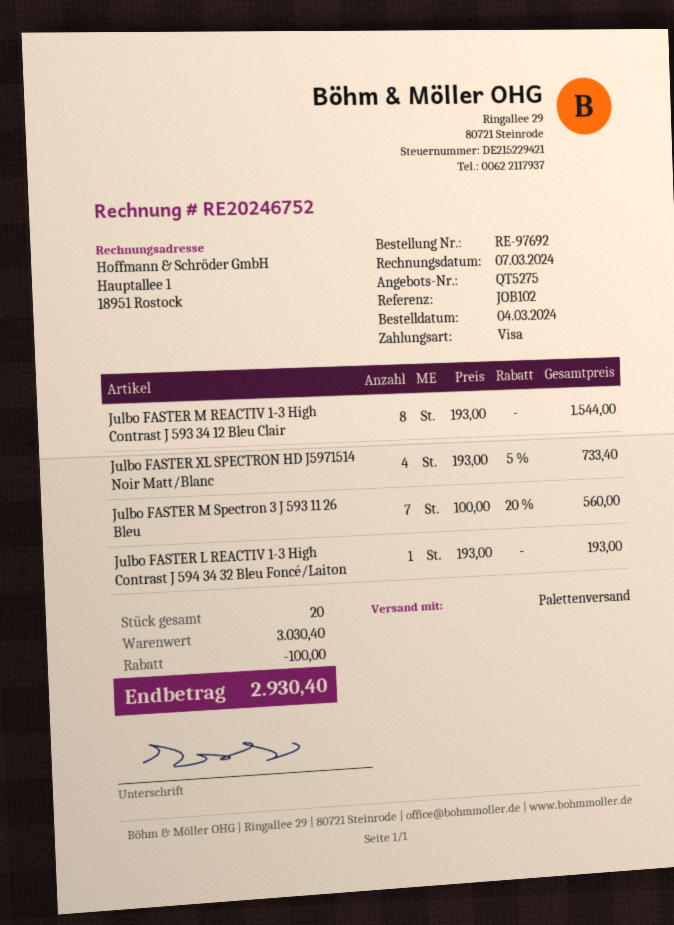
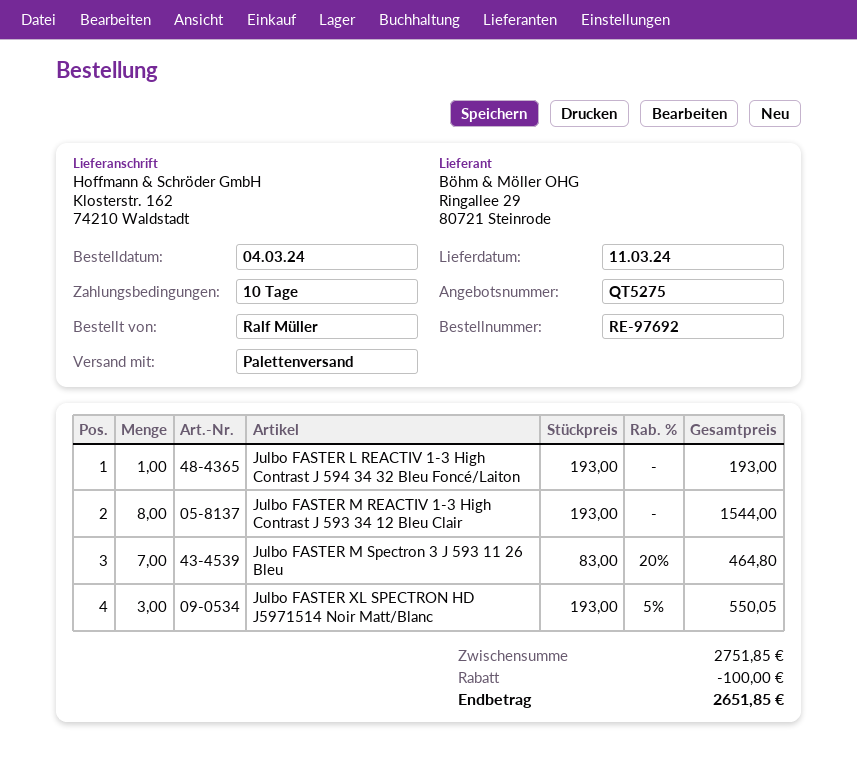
Julbo FASTER XL SPECTRON HD J5971514 Noir Matt/Blanc: 4 x 193.00 - 5% = 733.40 -> 3 x 193.00 - 5% = 550.05
Julbo FASTER M Spectron 3 J 593 11 26 Bleu: 7 x 100.00 - 20% = 560.00 -> 7 x 83.00 - 20% = 464.80
subtotal: 3030.40 -> 2751.85
total: 2930.40 -> 2651.85

